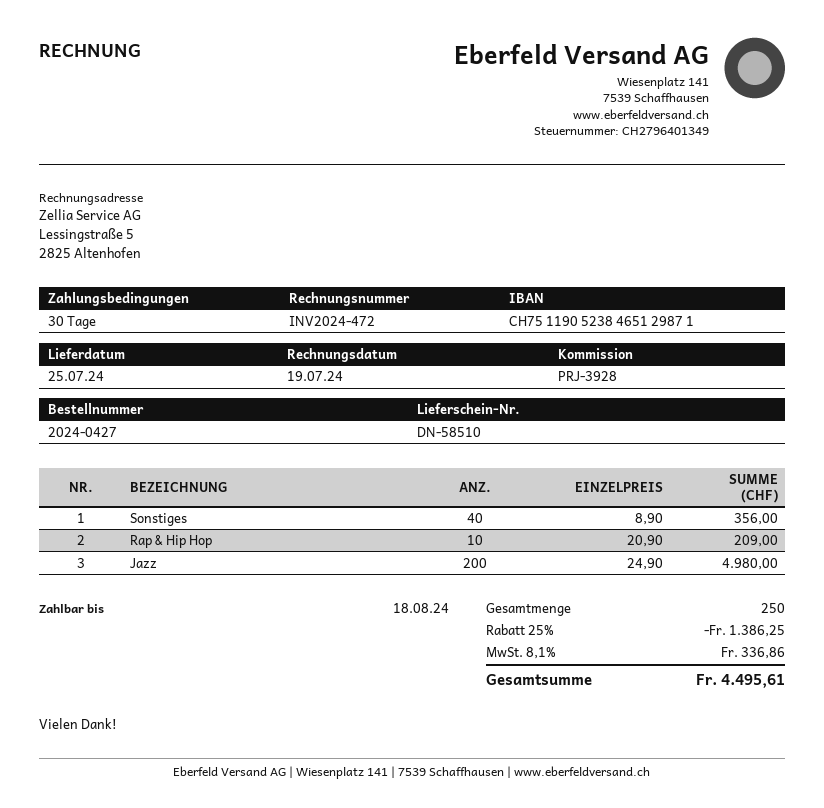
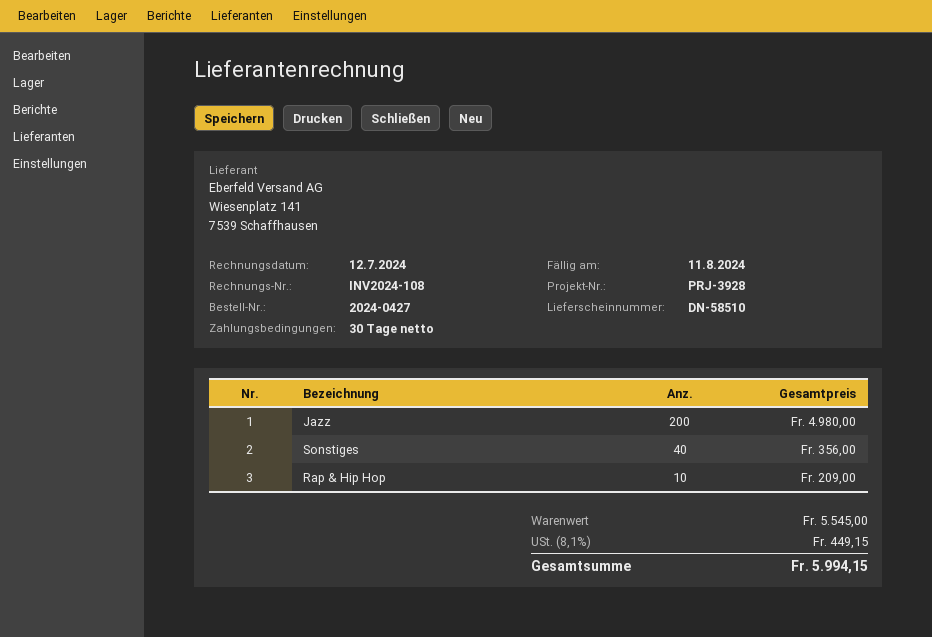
invoice number: INV2024-472 -> INV2024-108
invoice date: 2024-07-19 -> 2024-07-12
due date: 2024-08-18 -> 2024-08-11
discount: 25% = 1386.25 -> none
tax: 8.1% = 336.86 -> 8.1% = 449.15
total: 4495.61 -> 5994.15

